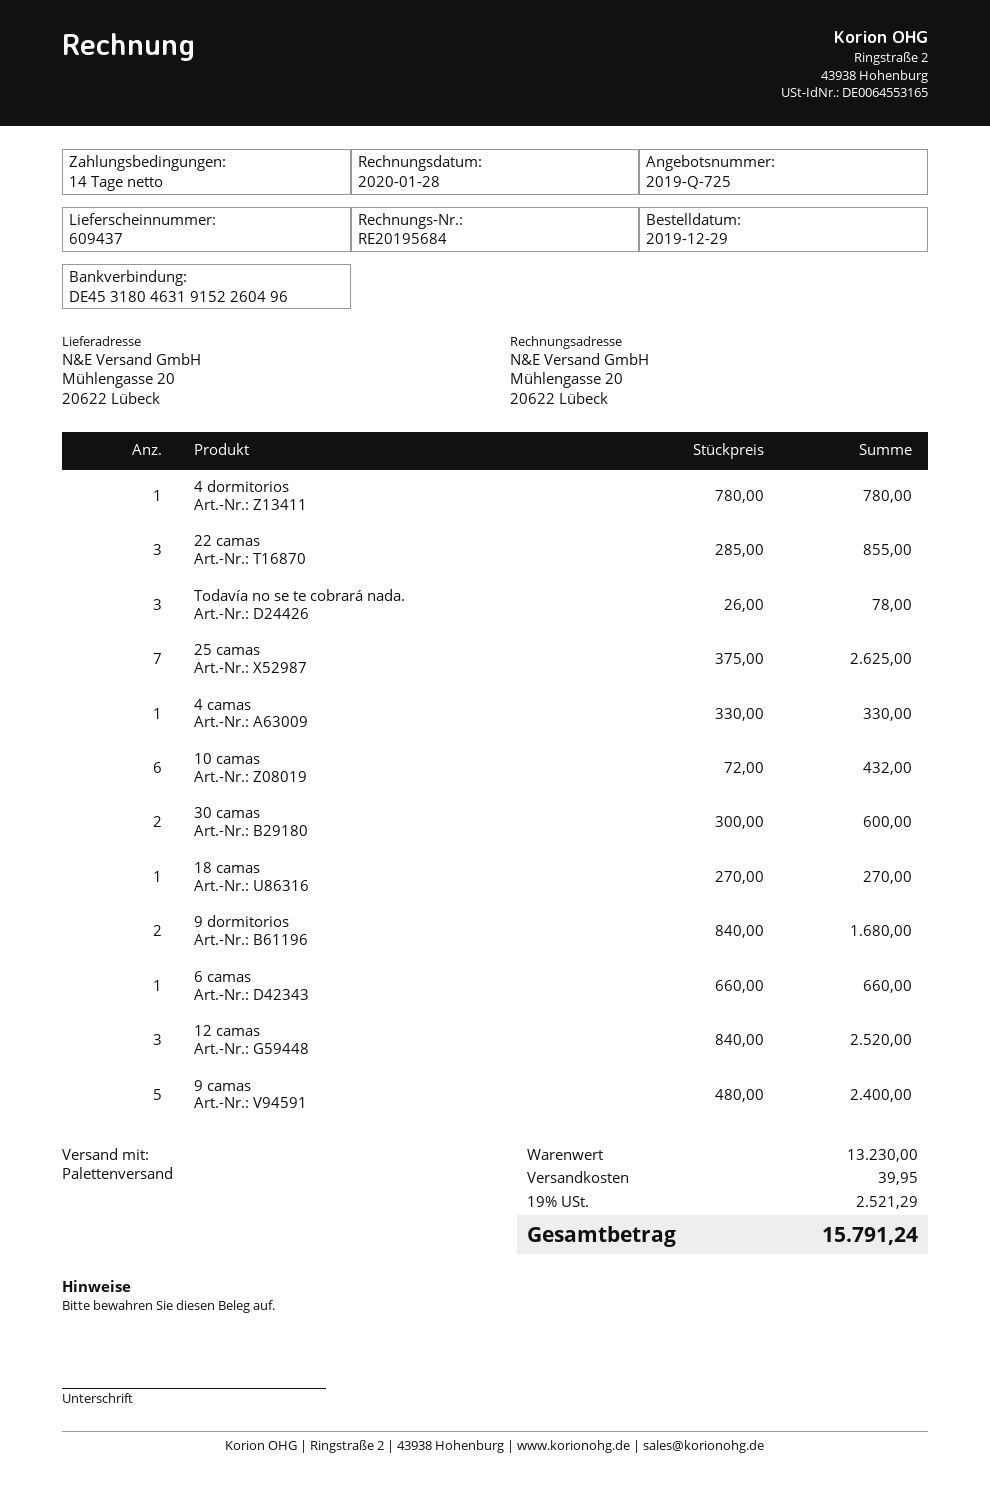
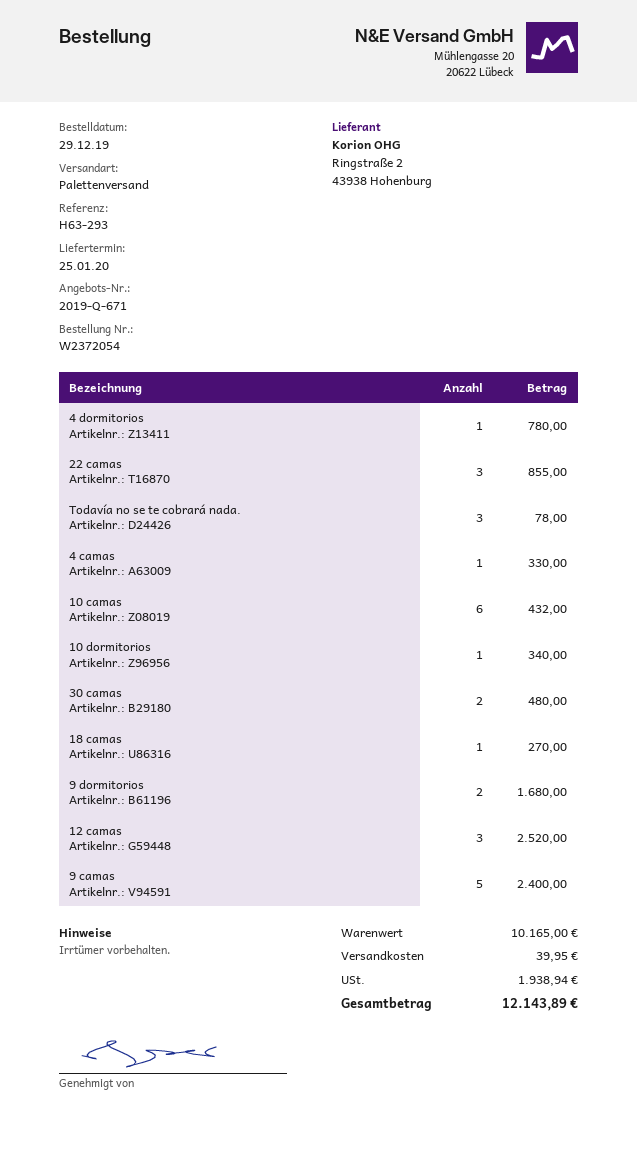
quote number: 2019-Q-725 -> 2019-Q-671
25 camas: 7 for 2625.00 -> none
30 camas: 2 for 600.00 -> 2 for 480.00
6 camas: 1 for 660.00 -> none
10 dormitorios: none -> 1 for 340.00
subtotal: 13230.00 -> 10165.00
tax: 2521.29 -> 1938.94
total: 15791.24 -> 12143.89

